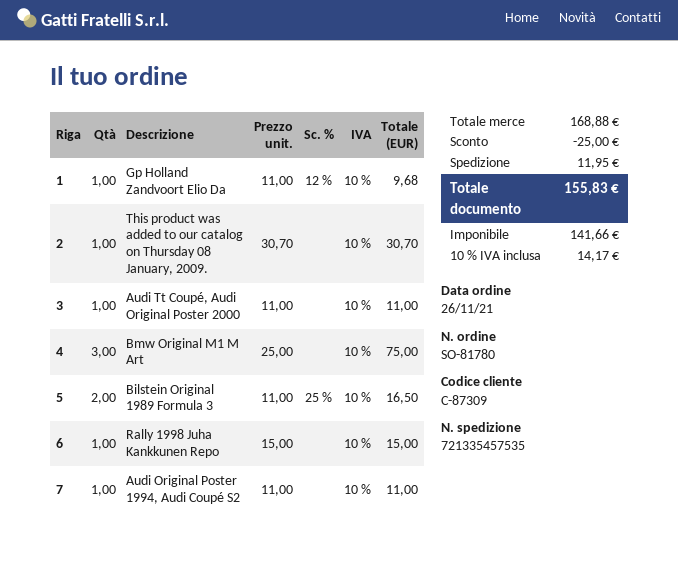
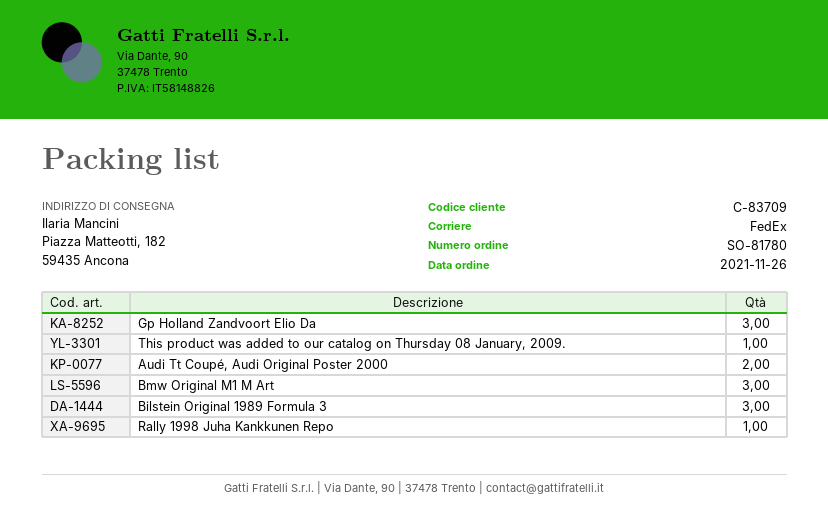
customer number: C-87309 -> C-83709
Gp Holland Zandvoort Elio Da: 1 -> 3
Audi Tt Coupé, Audi Original Poster 2000: 1 -> 2
Bilstein Original 1989 Formula 3: 2 -> 3
Audi Original Poster 1994, Audi Coupé S2: 1 -> none

